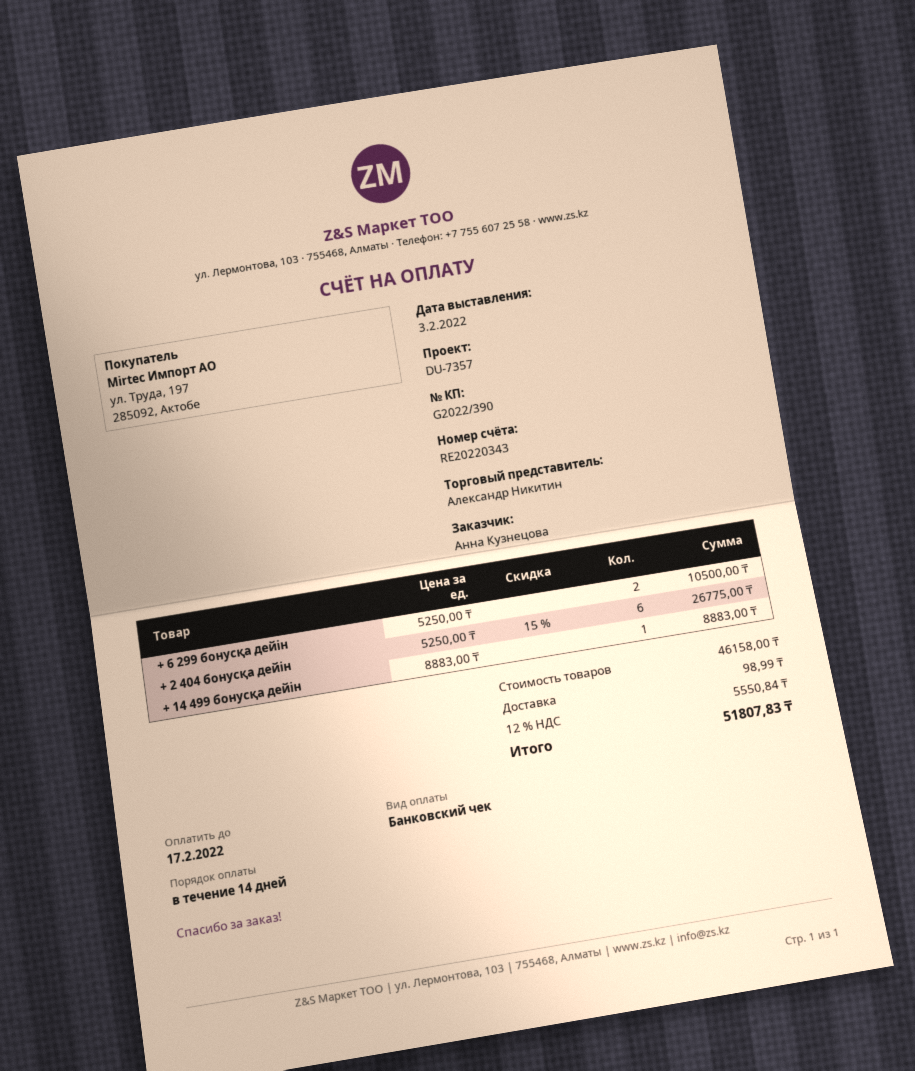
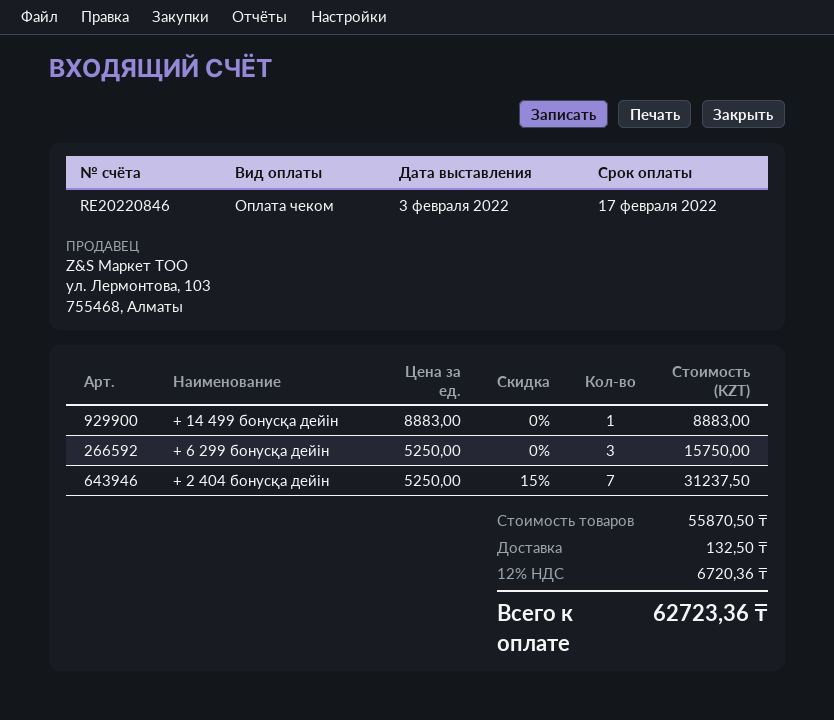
invoice number: RE20220343 -> RE20220846
+ 6 299 бонусқа дейін: 2 x 5250.00 = 10500.00 -> 3 x 5250.00 = 15750.00
+ 2 404 бонусқа дейін: 6 x 5250.00 - 15% = 26775.00 -> 7 x 5250.00 - 15% = 31237.50
subtotal: 46158.00 -> 55870.50
shipping: 98.99 -> 132.50
tax: 12% = 5550.84 -> 12% = 6720.36
total: 51807.83 -> 62723.36

